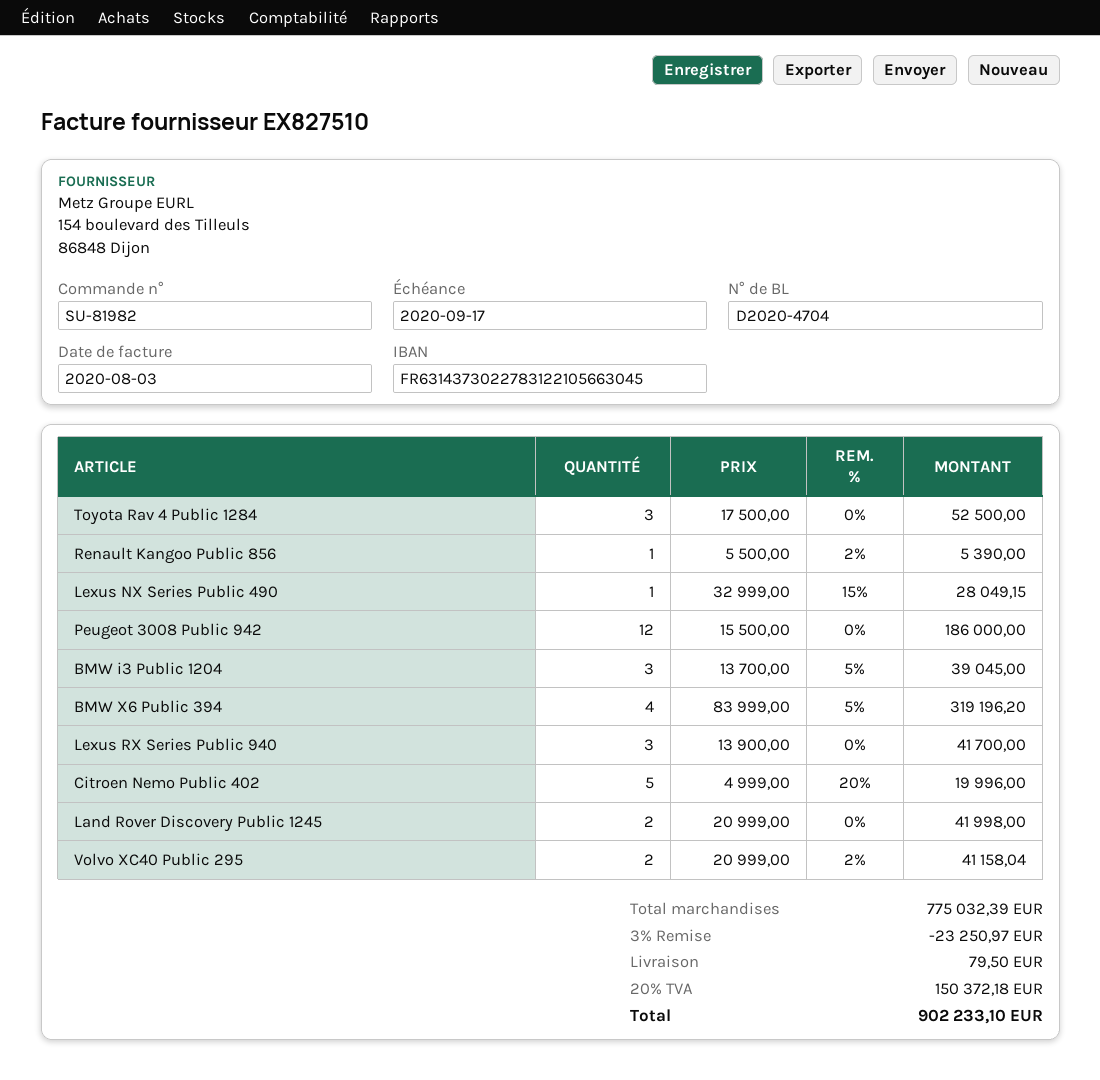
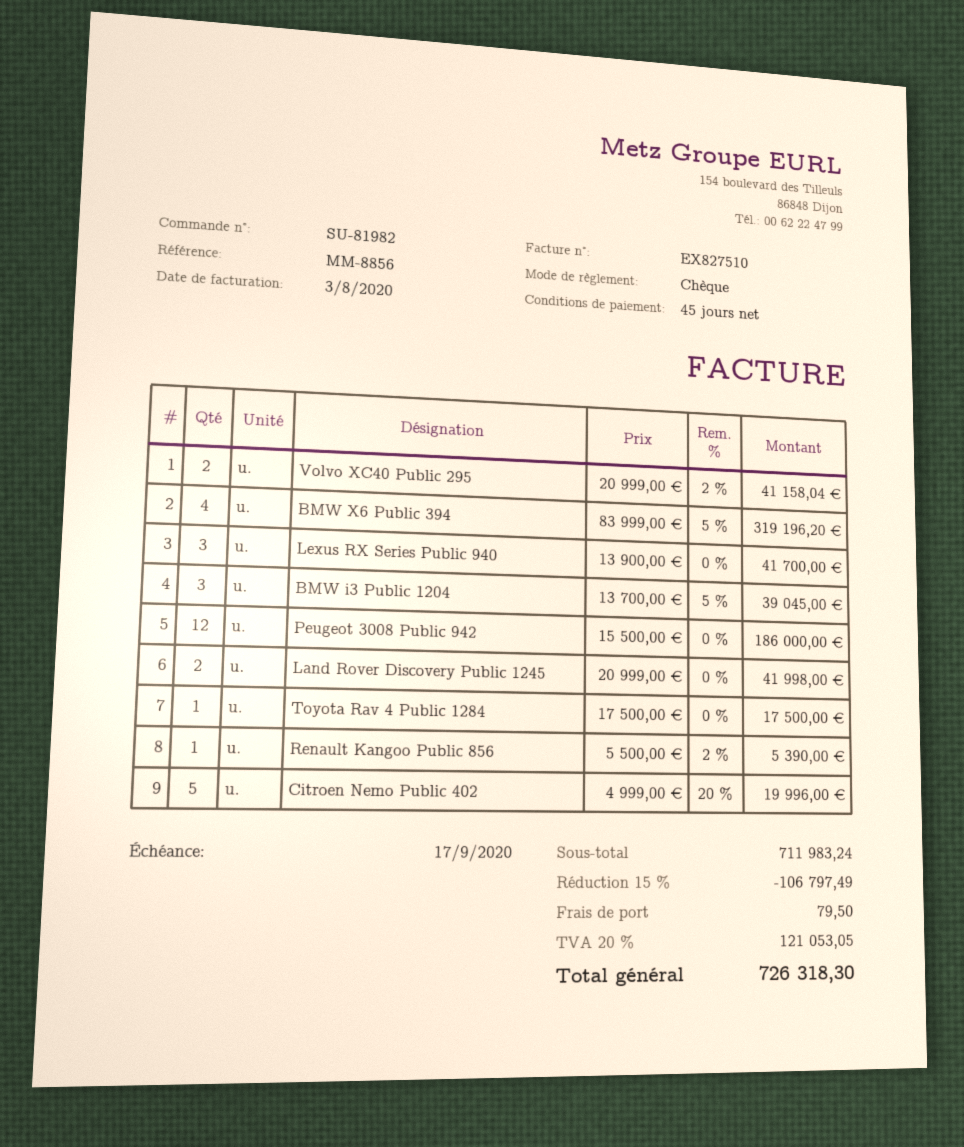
Toyota Rav 4 Public 1284: 3 x 17500.00 = 52500.00 -> 1 x 17500.00 = 17500.00
Lexus NX Series Public 490: 1 x 32999.00 - 15% = 28049.15 -> none
subtotal: 775032.39 -> 711983.24
discount: 3% = 23250.97 -> 15% = 106797.49
tax: 20% = 150372.18 -> 20% = 121053.05
total: 902233.10 -> 726318.30

